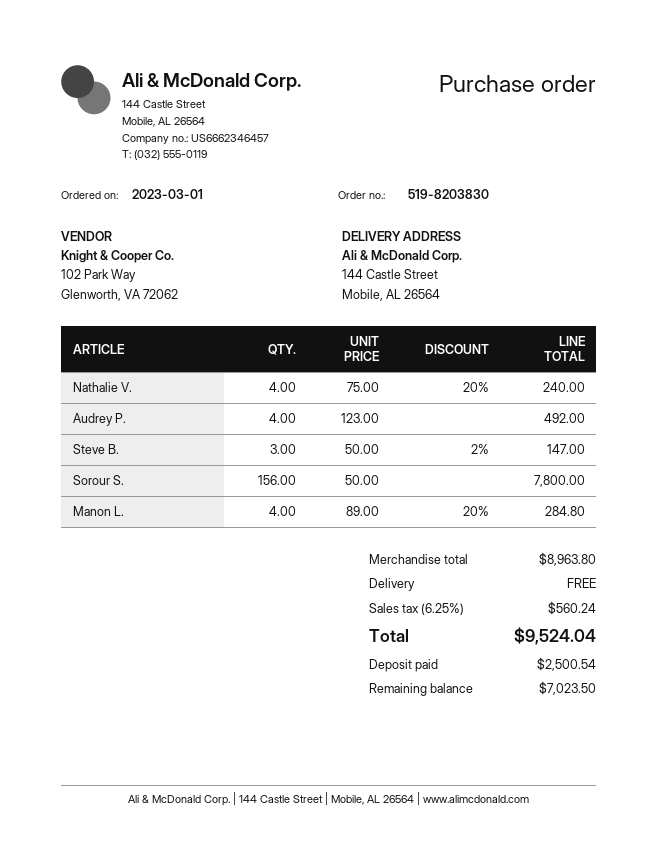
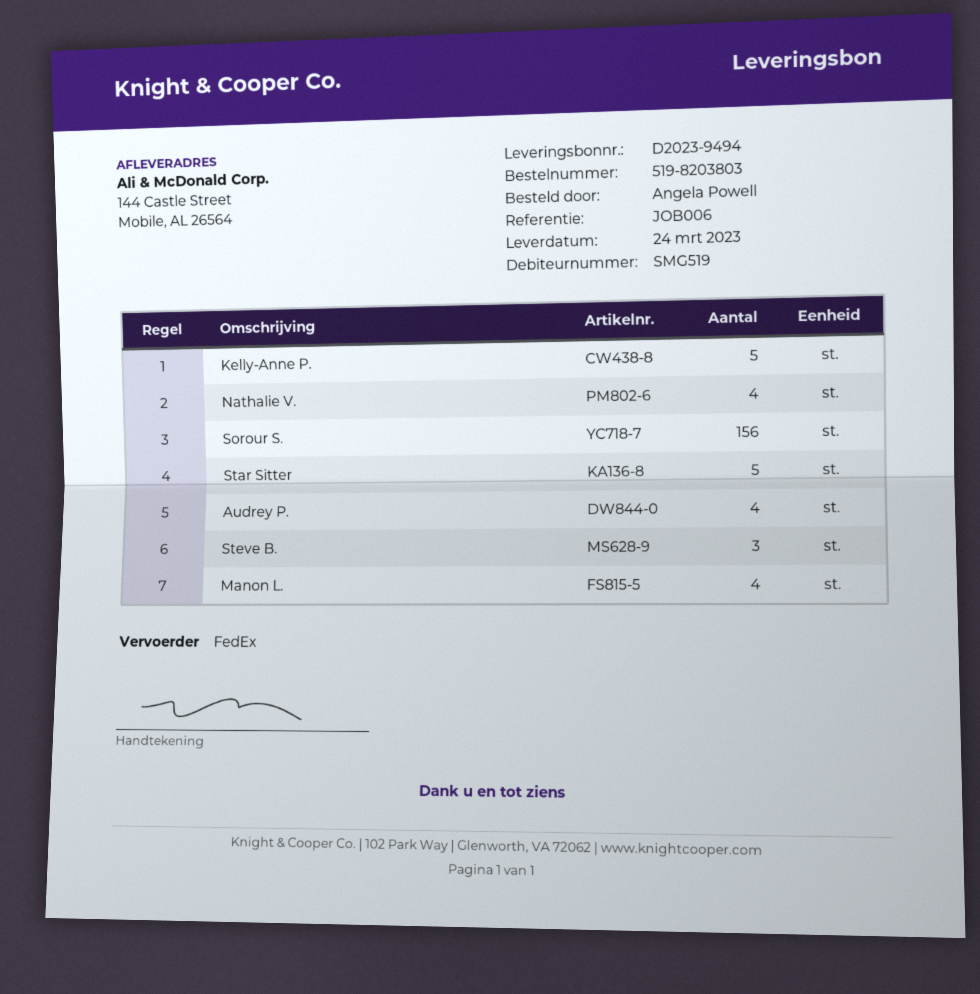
order number: 519-8203830 -> 519-8203803
Kelly-Anne P.: none -> 5
Star Sitter: none -> 5

